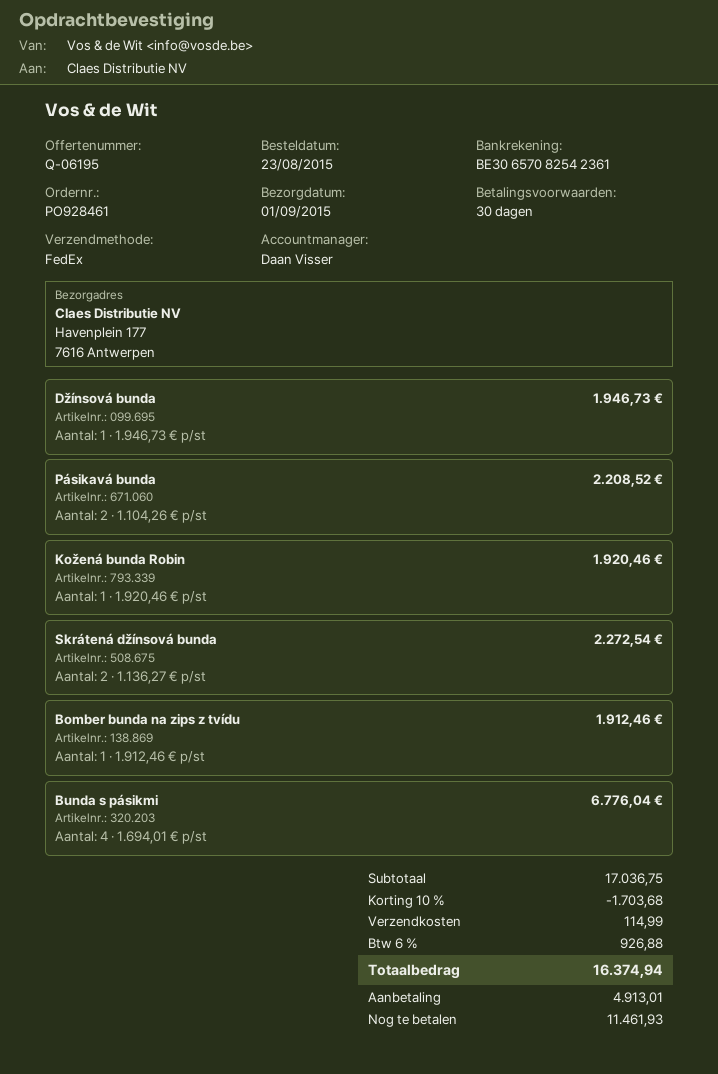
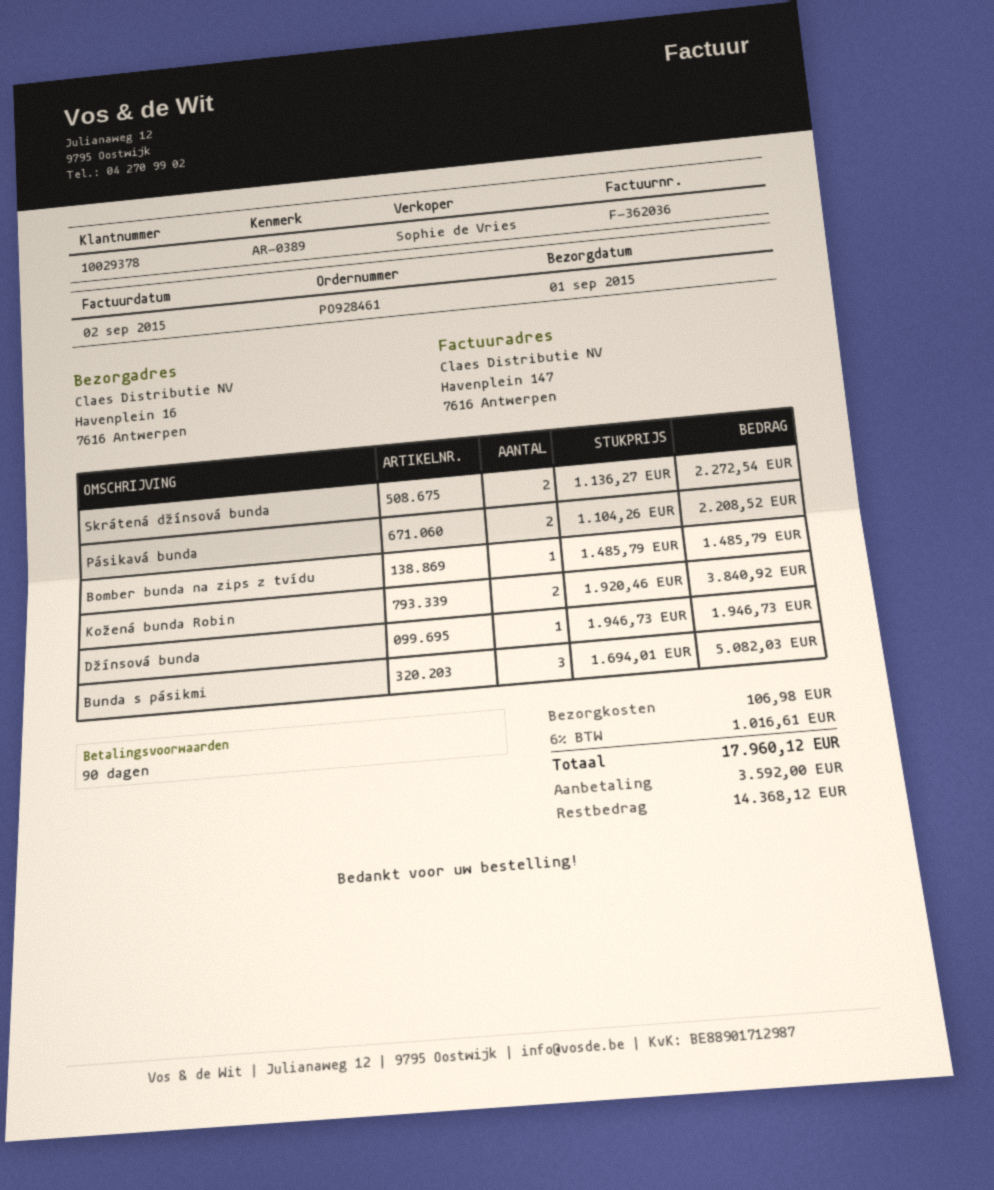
payment terms: 30 days -> 90 days
sales rep: Daan Visser -> Sophie de Vries
ship to: Havenplein 177, 7616 Antwerpen -> Havenplein 16, 7616 Antwerpen
Kožená bunda Robin: 1 x 1920.46 = 1920.46 -> 2 x 1920.46 = 3840.92
Bomber bunda na zips z tvídu: 1 x 1912.46 = 1912.46 -> 1 x 1485.79 = 1485.79
Bunda s pásikmi: 4 x 1694.01 = 6776.04 -> 3 x 1694.01 = 5082.03
discount: 10% = 1703.68 -> none
shipping: 114.99 -> 106.98
tax: 6% = 926.88 -> 6% = 1016.61
total: 16374.94 -> 17960.12
deposit: 4913.01 -> 3592.00
balance: 11461.93 -> 14368.12

